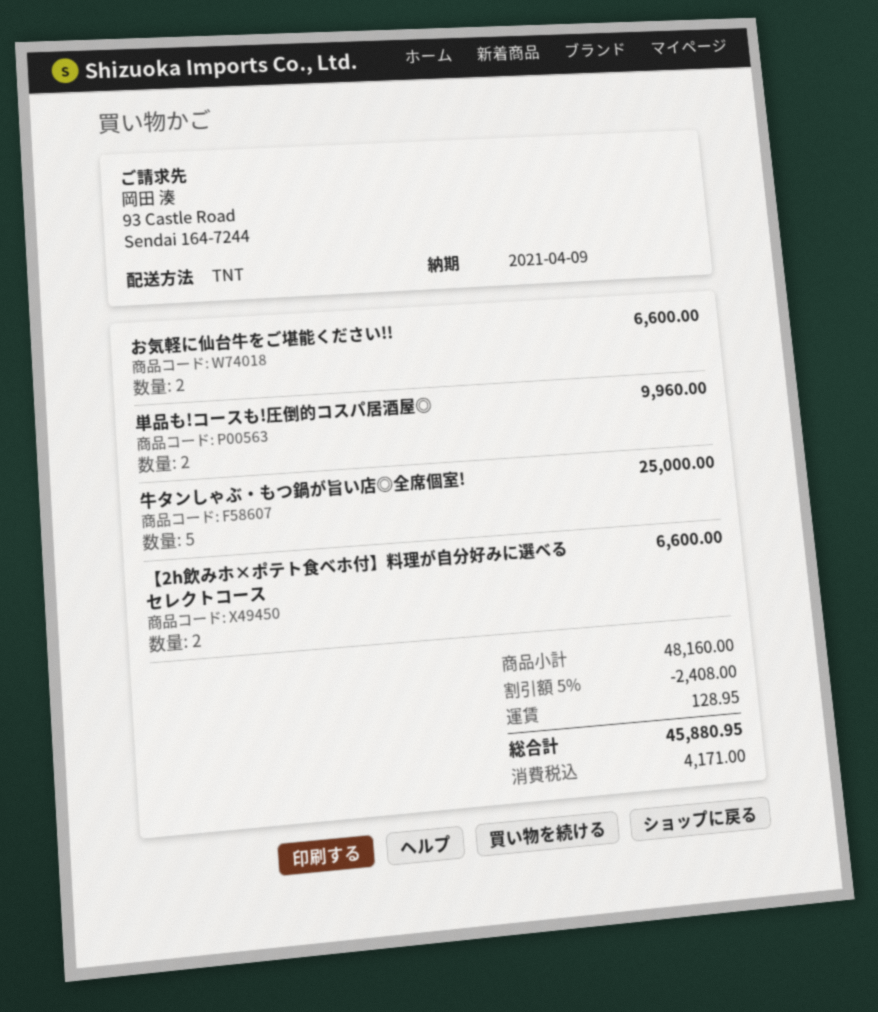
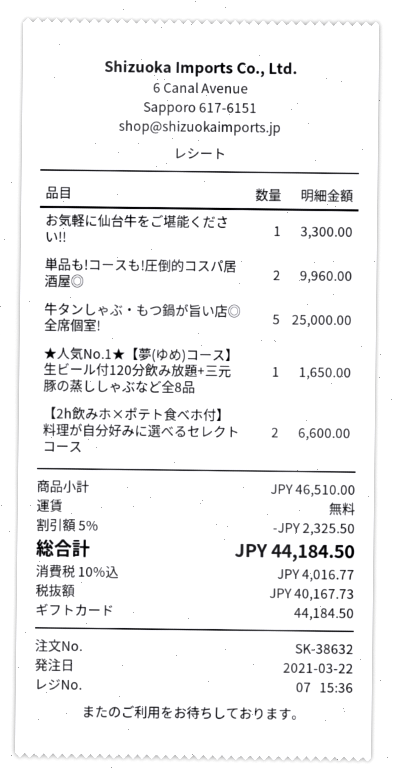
お気軽に仙台牛をご堪能ください!!: 2 for 6600.00 -> 1 for 3300.00
★人気No.1★【夢(ゆめ)コース】生ビール付120分飲み放題+三元豚の蒸ししゃぶなど全8品: none -> 1 for 1650.00
subtotal: 48160.00 -> 46510.00
discount: 5% = 2408.00 -> 5% = 2325.50
shipping: 128.95 -> 0.00
tax: 4171.00 -> 4016.77
total: 45880.95 -> 44184.50

